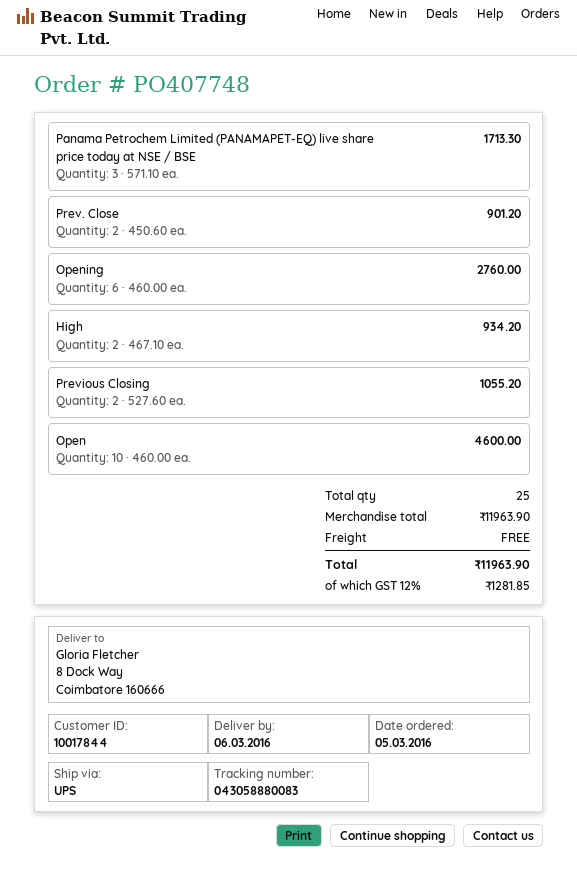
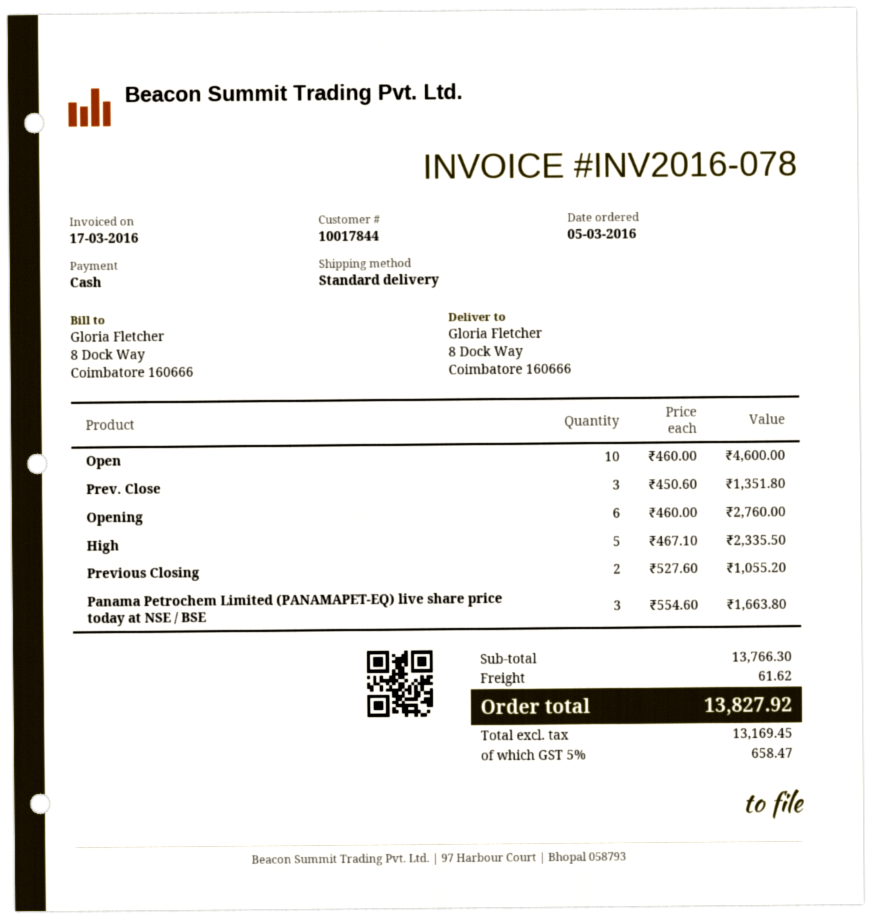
shipping method: UPS -> standard
Panama Petrochem Limited (PANAMAPET-EQ) live share price today at NSE / BSE: 3 x 571.10 = 1713.30 -> 3 x 554.60 = 1663.80
Prev. Close: 2 x 450.60 = 901.20 -> 3 x 450.60 = 1351.80
High: 2 x 467.10 = 934.20 -> 5 x 467.10 = 2335.50
subtotal: 11963.90 -> 13766.30
shipping: 0.00 -> 61.62
tax: 12% = 1281.85 -> 5% = 658.47
total: 11963.90 -> 13827.92

